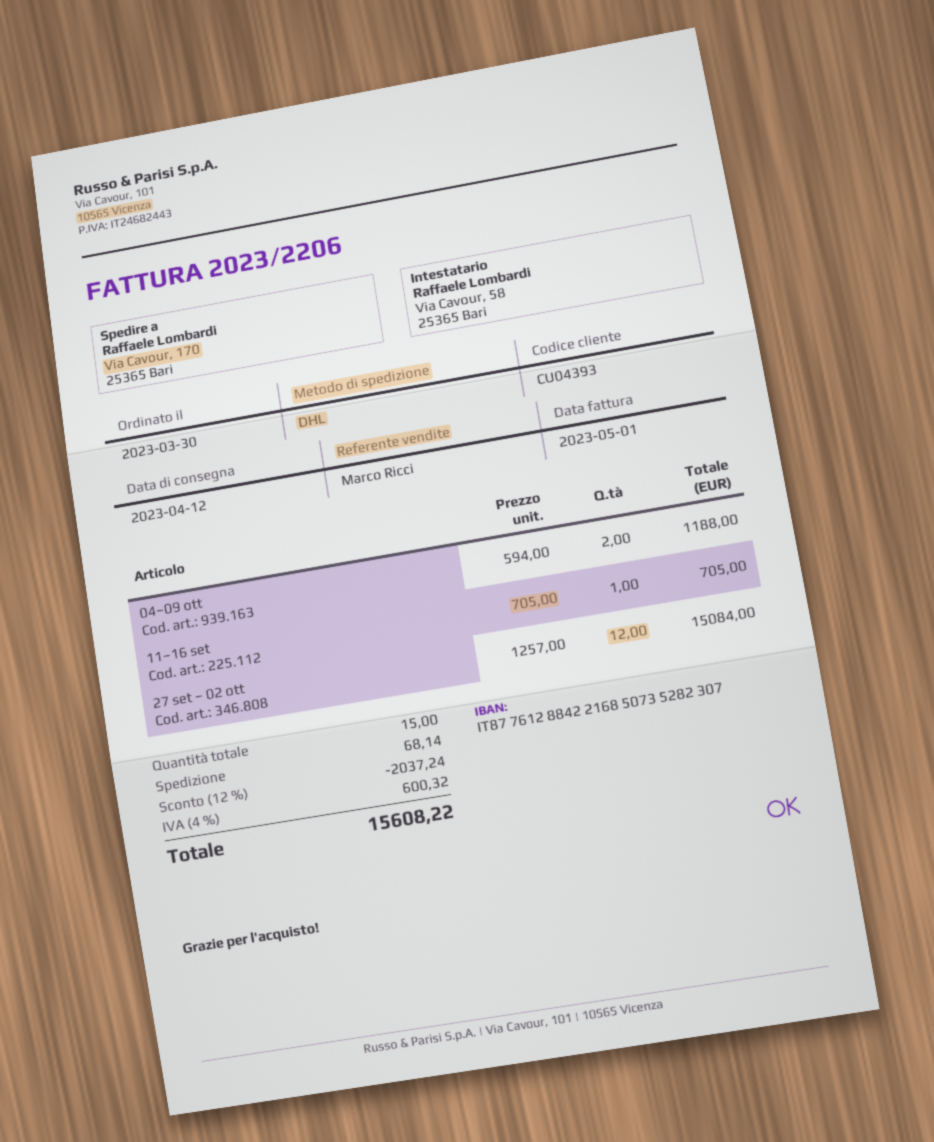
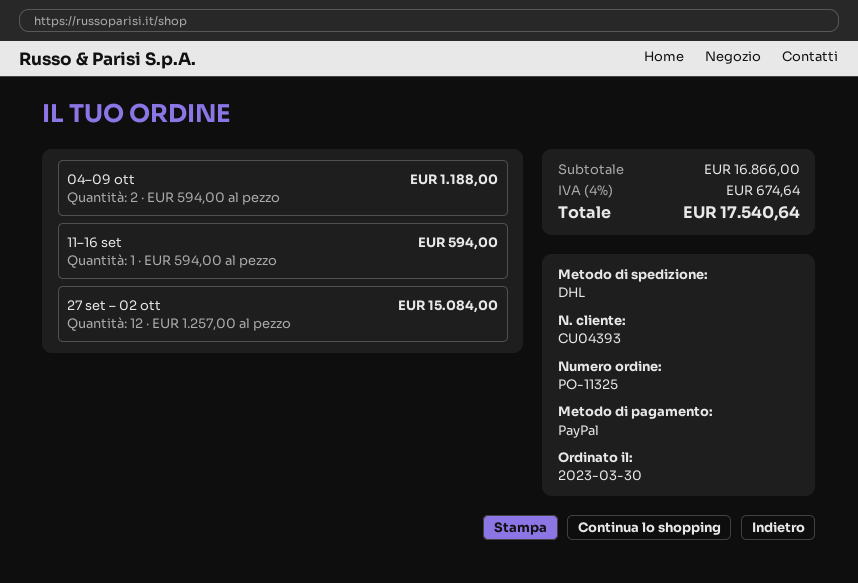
11–16 set: 1 x 705.00 = 705.00 -> 1 x 594.00 = 594.00
discount: 12% = 2037.24 -> none
shipping: 68.14 -> none
tax: 4% = 600.32 -> 4% = 674.64
total: 15608.22 -> 17540.64

